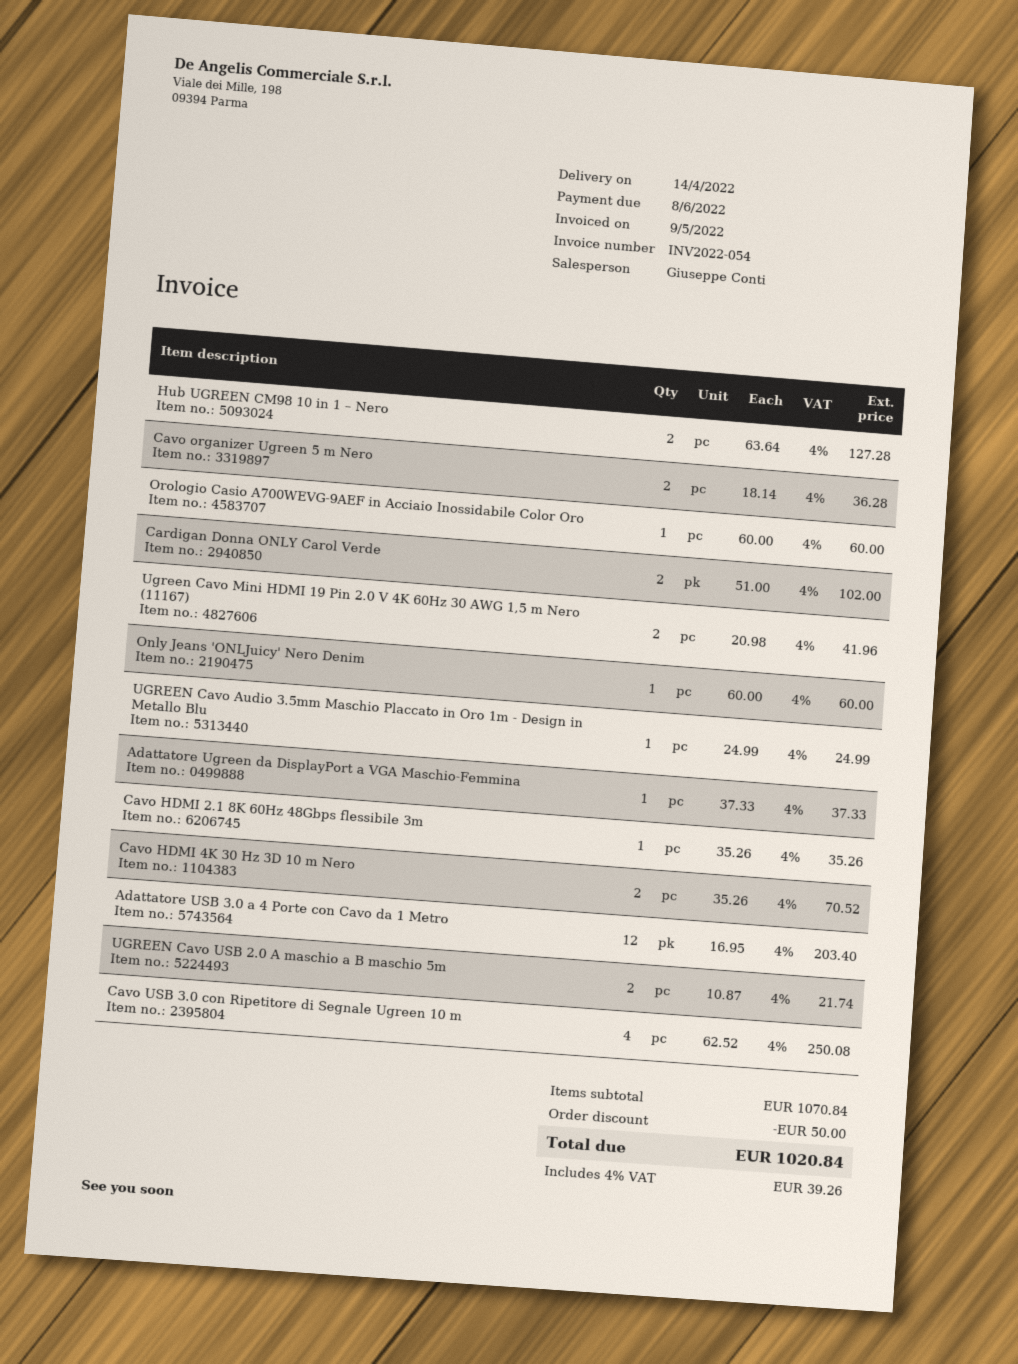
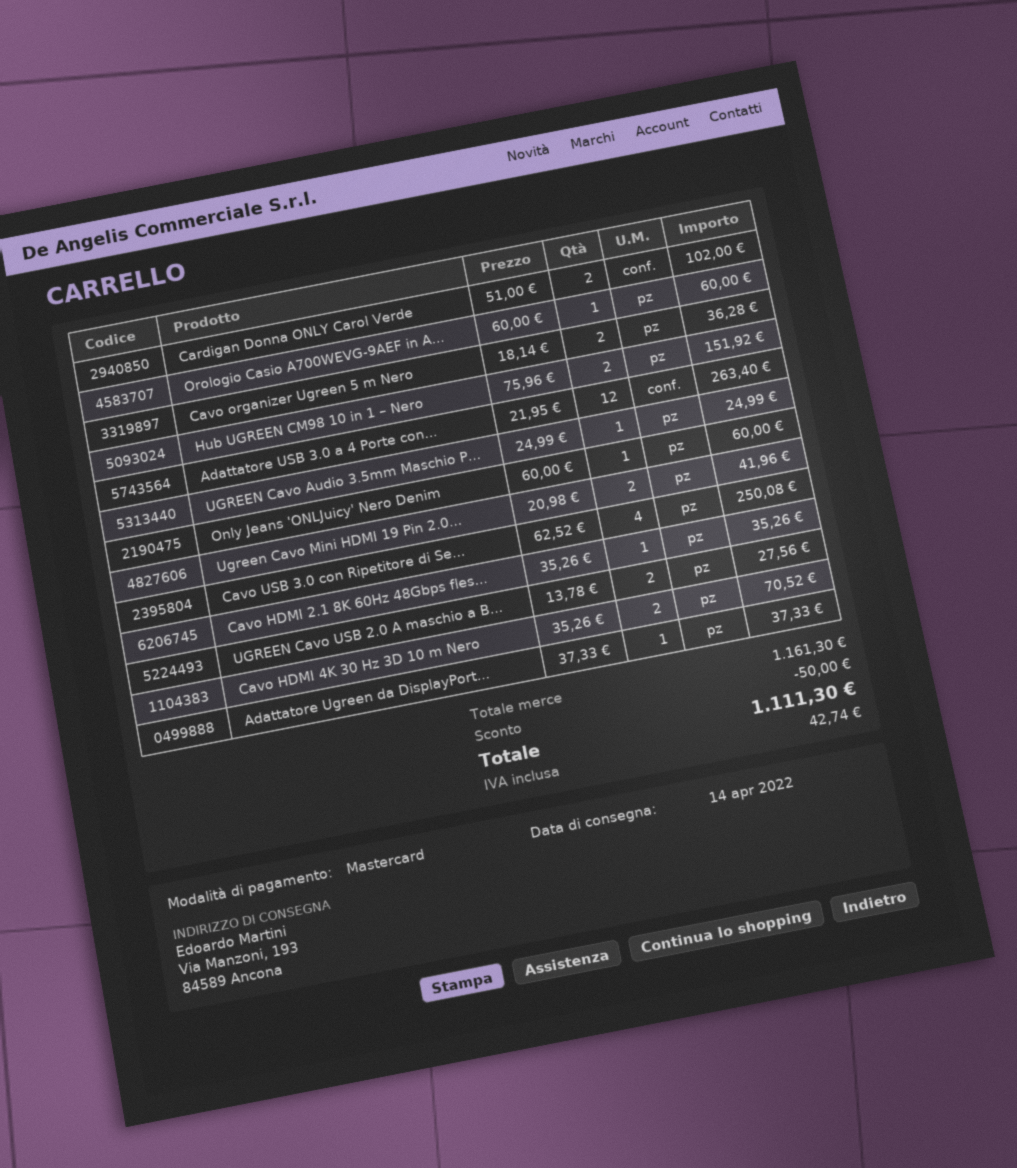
Hub UGREEN CM98 10 in 1 – Nero: 2 x 63.64 = 127.28 -> 2 x 75.96 = 151.92
Adattatore USB 3.0 a 4 Porte con Cavo da 1 Metro: 12 x 16.95 = 203.40 -> 12 x 21.95 = 263.40
UGREEN Cavo USB 2.0 A maschio a B maschio 5m: 2 x 10.87 = 21.74 -> 2 x 13.78 = 27.56
subtotal: 1070.84 -> 1161.30
tax: 39.26 -> 42.74
total: 1020.84 -> 1111.30

